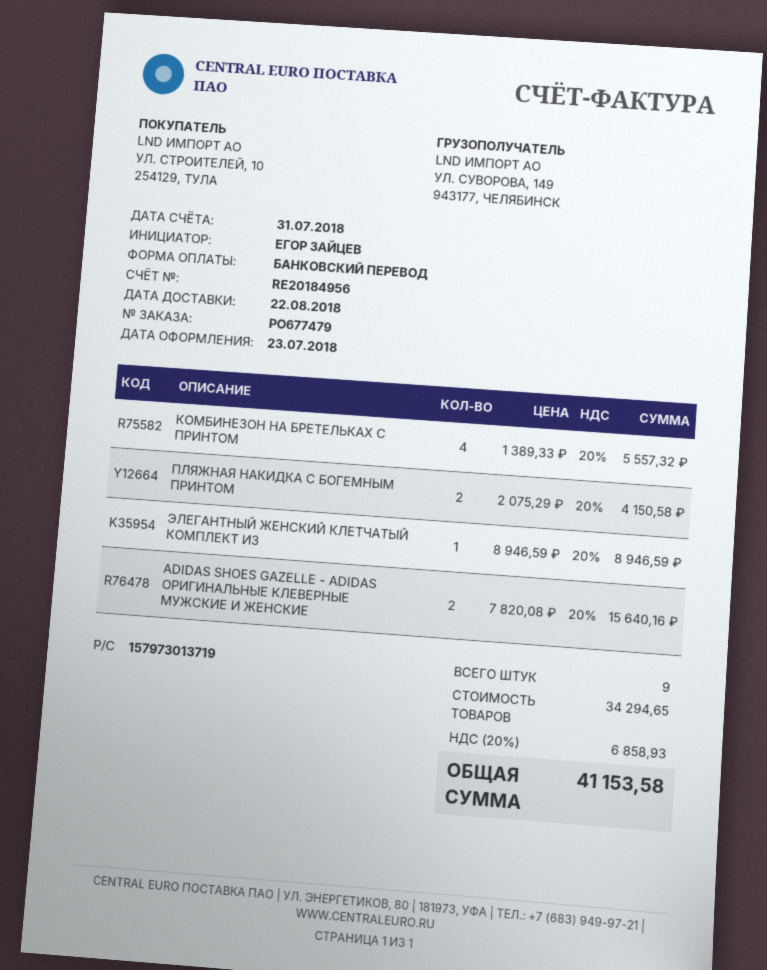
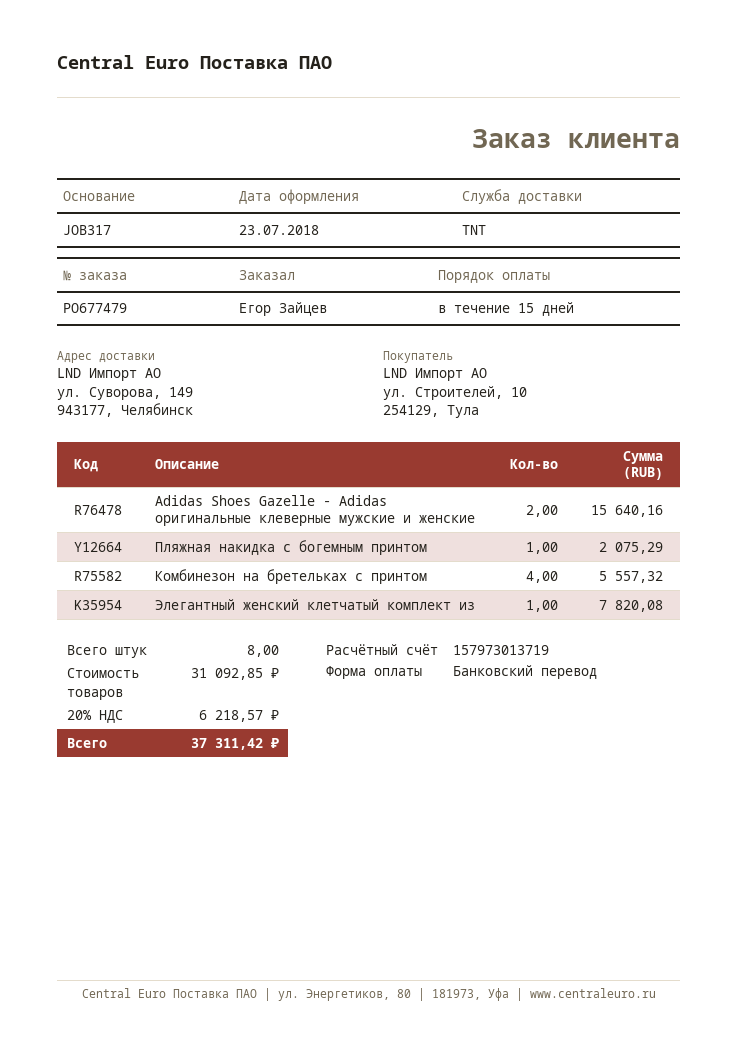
ПЛЯЖНАЯ НАКИДКА С БОГЕМНЫМ ПРИНТОМ: 2 for 4150.58 -> 1 for 2075.29
ЭЛЕГАНТНЫЙ ЖЕНСКИЙ КЛЕТЧАТЫЙ КОМПЛЕКТ ИЗ: 1 for 8946.59 -> 1 for 7820.08
total quantity: 9 -> 8
subtotal: 34294.65 -> 31092.85
tax: 20% = 6858.93 -> 20% = 6218.57
total: 41153.58 -> 37311.42

